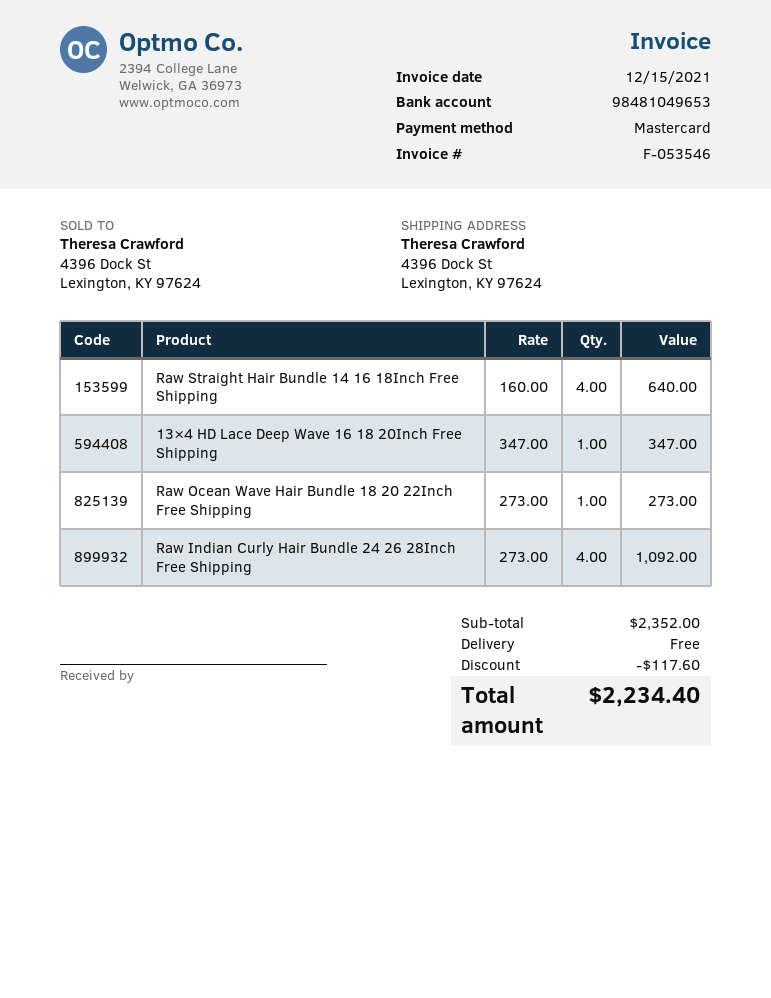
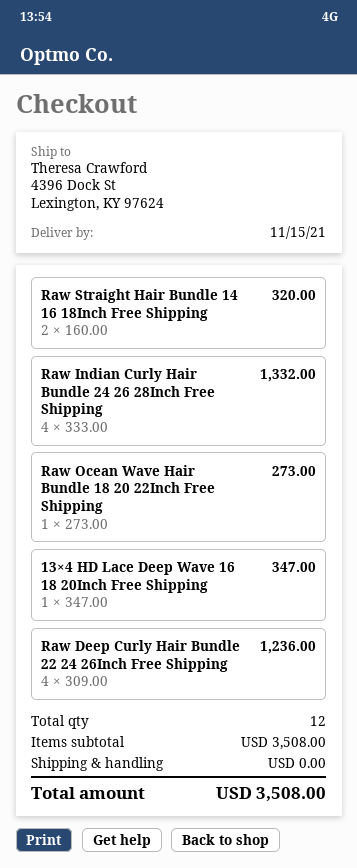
Raw Straight Hair Bundle 14 16 18Inch Free Shipping: 4 x 160.00 = 640.00 -> 2 x 160.00 = 320.00
Raw Indian Curly Hair Bundle 24 26 28Inch Free Shipping: 4 x 273.00 = 1092.00 -> 4 x 333.00 = 1332.00
Raw Deep Curly Hair Bundle 22 24 26Inch Free Shipping: none -> 4 x 309.00 = 1236.00
subtotal: 2352.00 -> 3508.00
discount: 117.60 -> none
total: 2234.40 -> 3508.00

